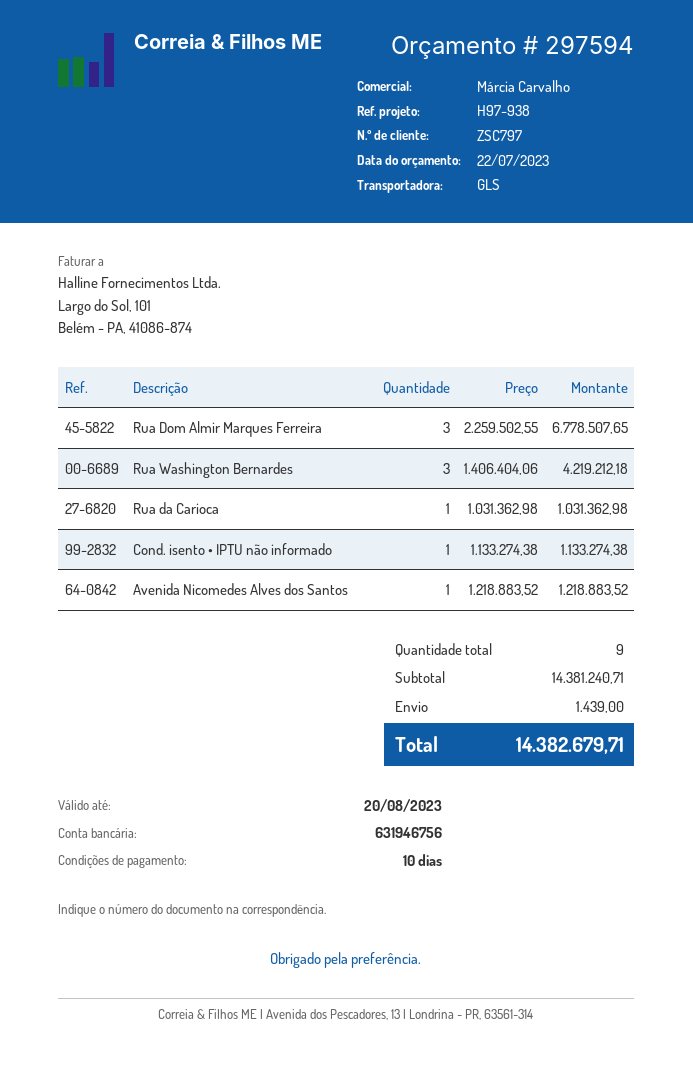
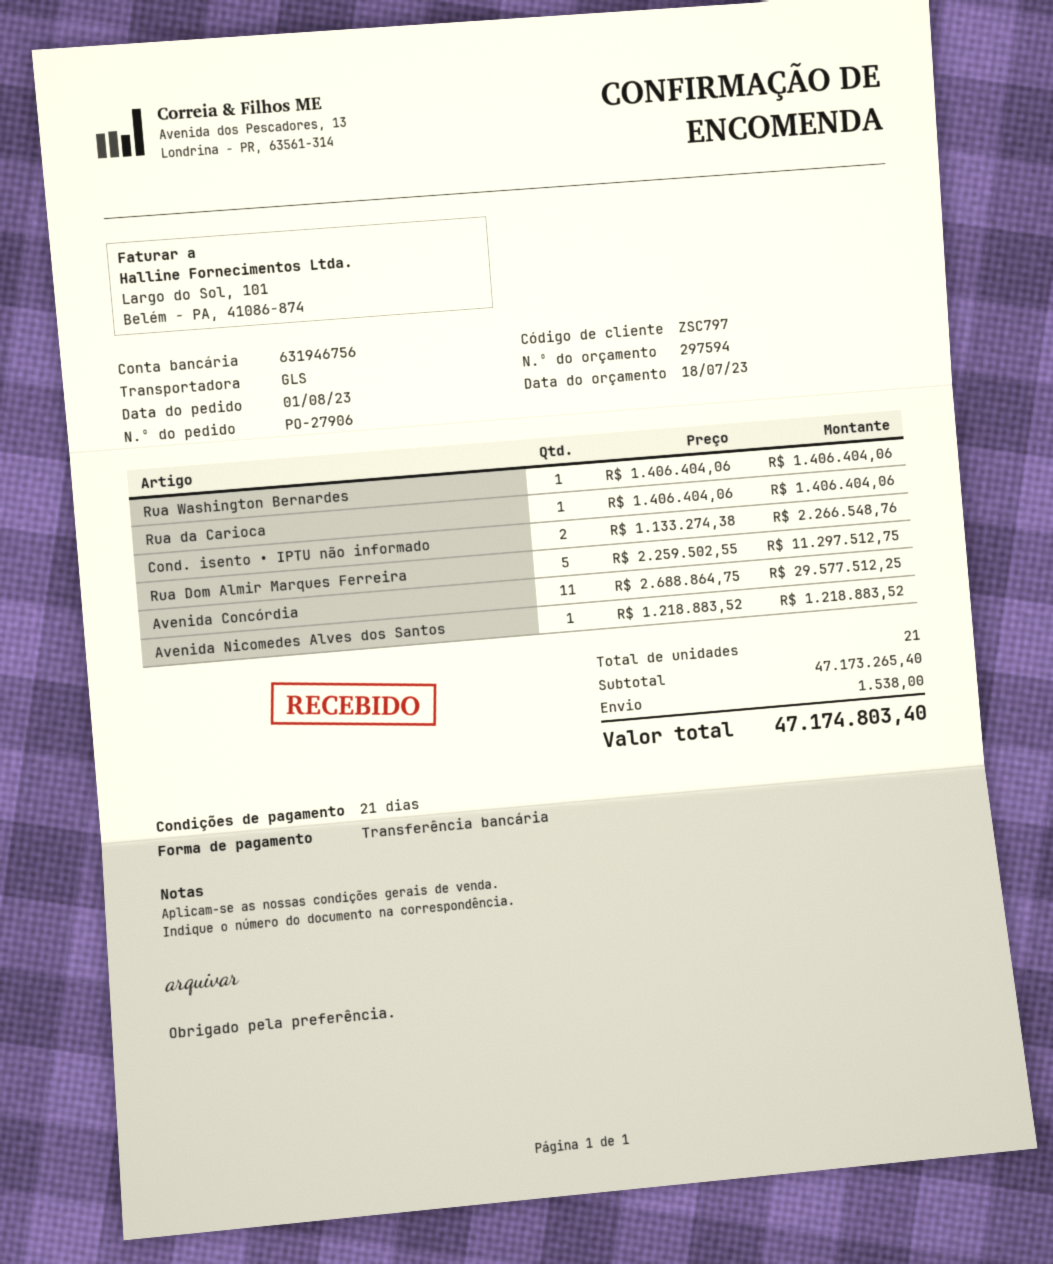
quote date: 2023-07-22 -> 2023-07-18
payment terms: 10 days -> 21 days
Rua Dom Almir Marques Ferreira: 3 x 2259502.55 = 6778507.65 -> 5 x 2259502.55 = 11297512.75
Rua Washington Bernardes: 3 x 1406404.06 = 4219212.18 -> 1 x 1406404.06 = 1406404.06
Rua da Carioca: 1 x 1031362.98 = 1031362.98 -> 1 x 1406404.06 = 1406404.06
Cond. isento • IPTU não informado: 1 x 1133274.38 = 1133274.38 -> 2 x 1133274.38 = 2266548.76
Avenida Concórdia: none -> 11 x 2688864.75 = 29577512.25
total quantity: 9 -> 21
subtotal: 14381240.71 -> 47173265.40
shipping: 1439.00 -> 1538.00
total: 14382679.71 -> 47174803.40

